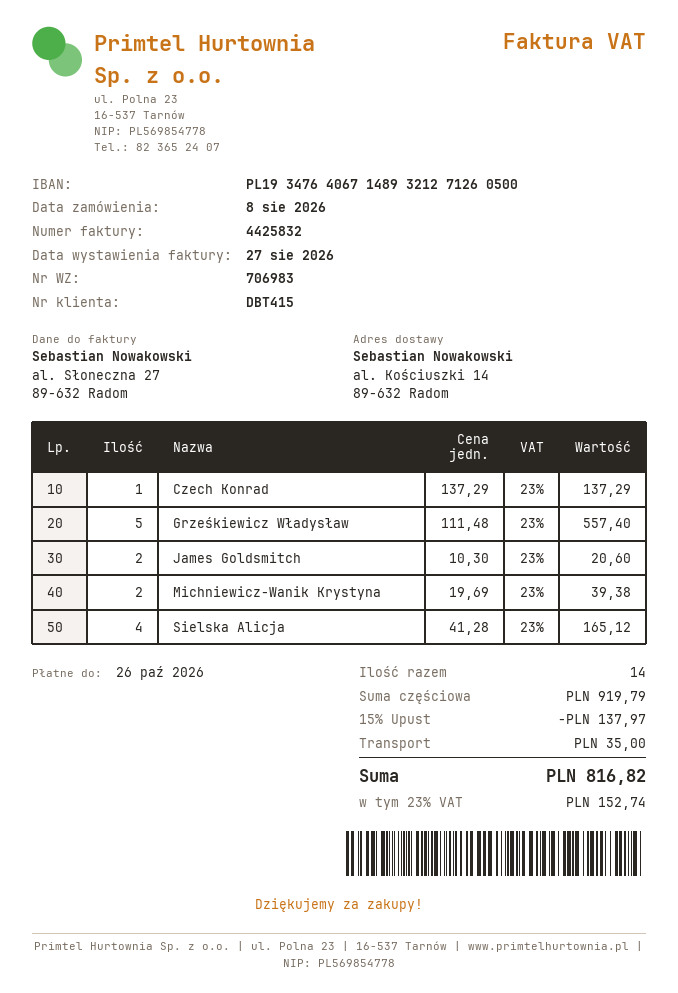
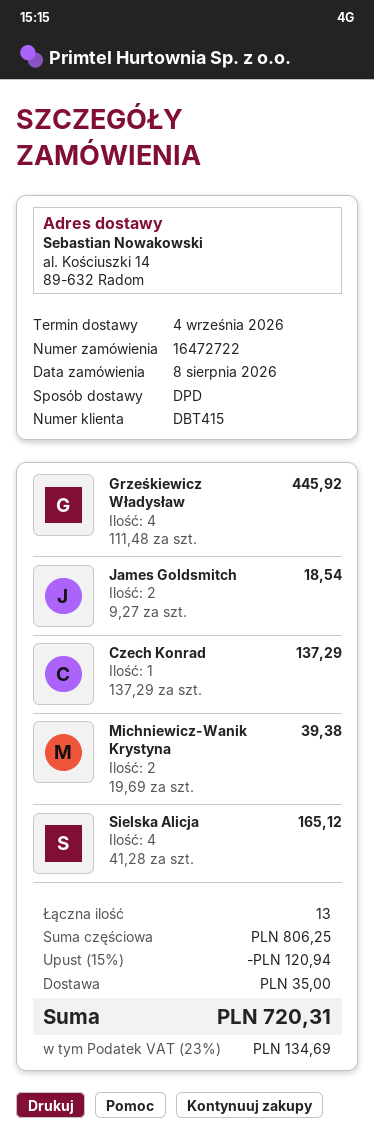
Grześkiewicz Władysław: 5 x 111.48 = 557.40 -> 4 x 111.48 = 445.92
James Goldsmitch: 2 x 10.30 = 20.60 -> 2 x 9.27 = 18.54
total quantity: 14 -> 13
subtotal: 919.79 -> 806.25
discount: 15% = 137.97 -> 15% = 120.94
tax: 23% = 152.74 -> 23% = 134.69
total: 816.82 -> 720.31

